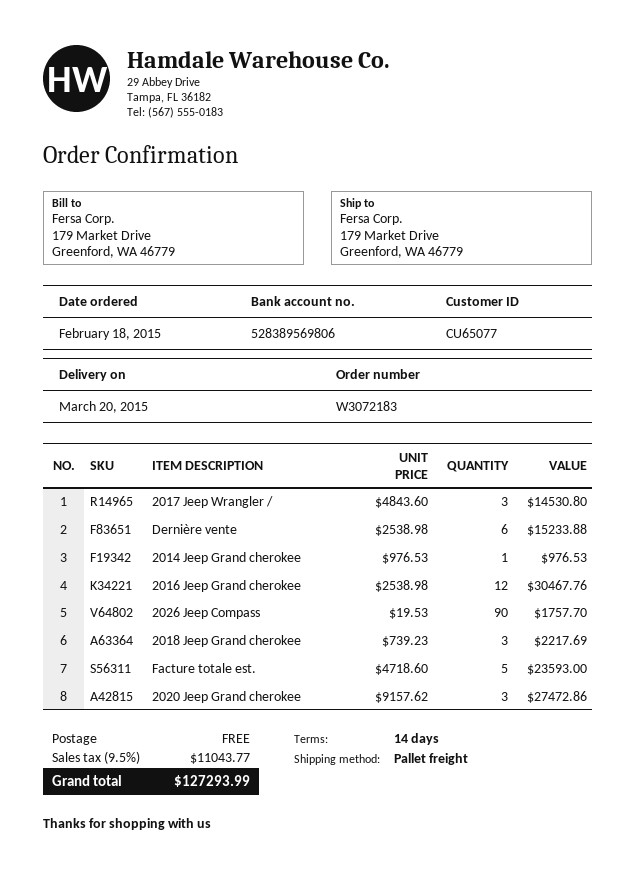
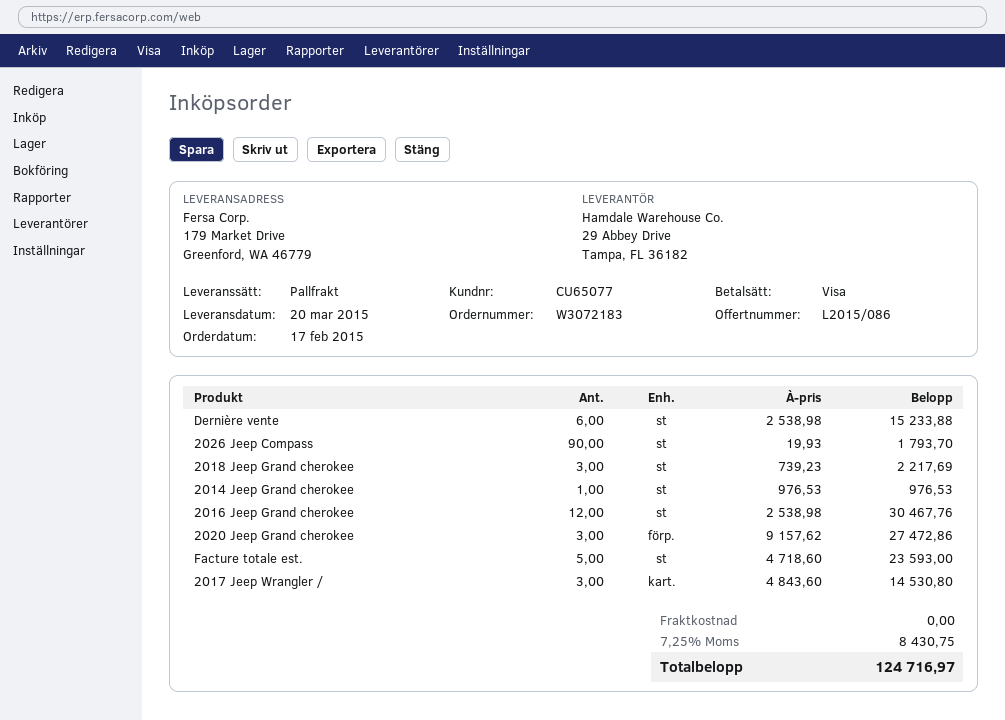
order date: 2015-02-18 -> 2015-02-17
2026 Jeep Compass: 90 x 19.53 = 1757.70 -> 90 x 19.93 = 1793.70
tax: 9.5% = 11043.77 -> 7.25% = 8430.75
total: 127293.99 -> 124716.97

